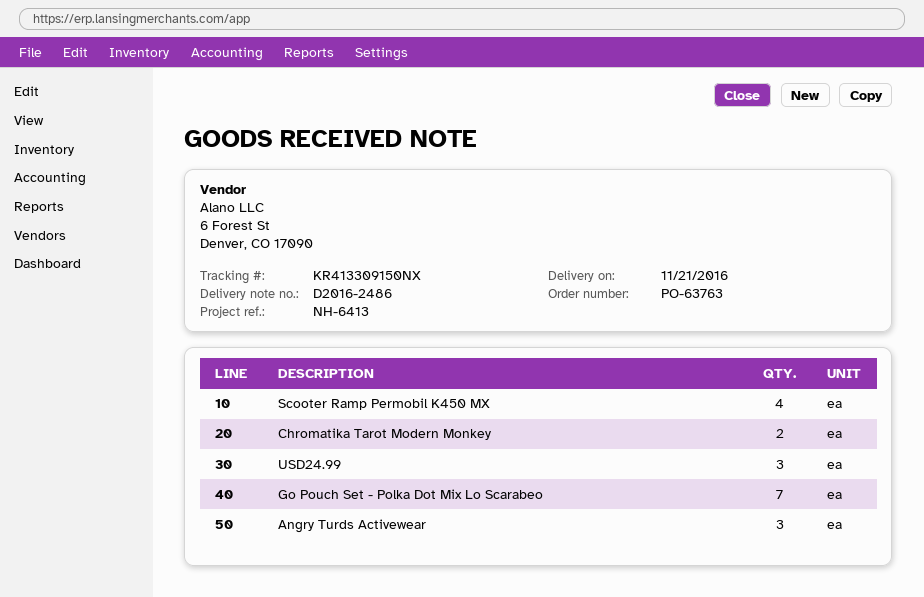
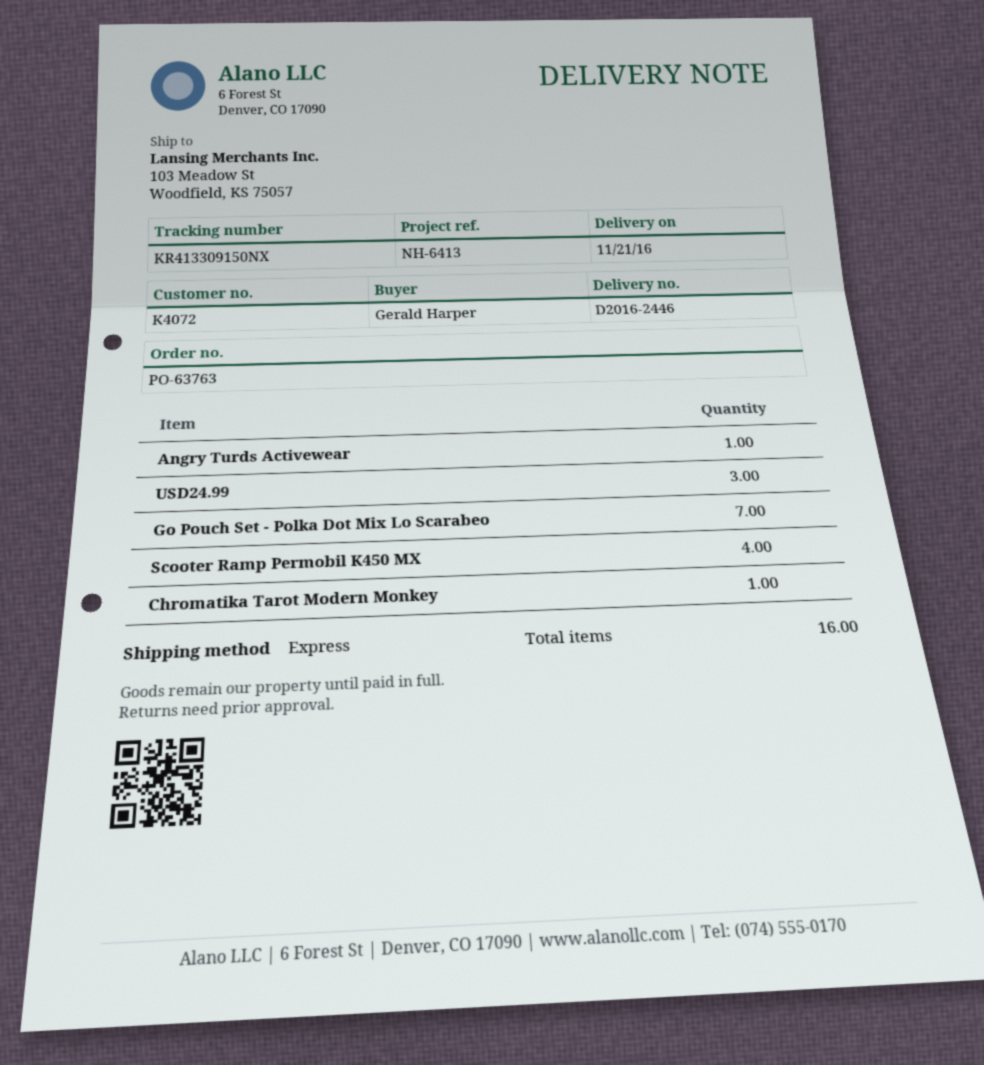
delivery note number: D2016-2486 -> D2016-2446
Chromatika Tarot Modern Monkey: 2 -> 1
Angry Turds Activewear: 3 -> 1

